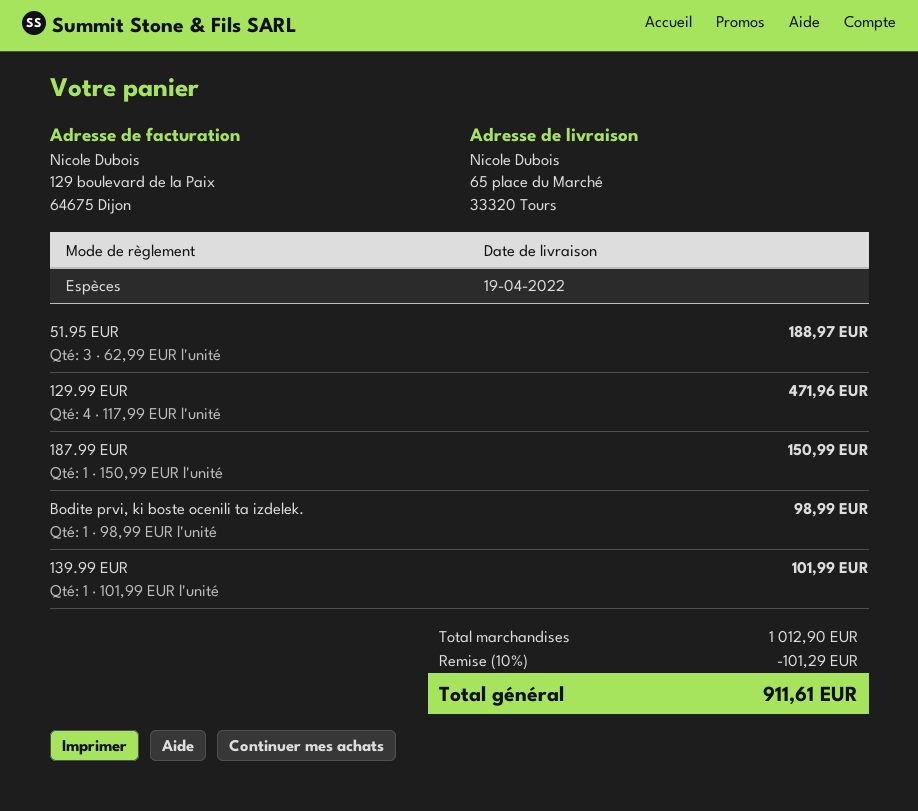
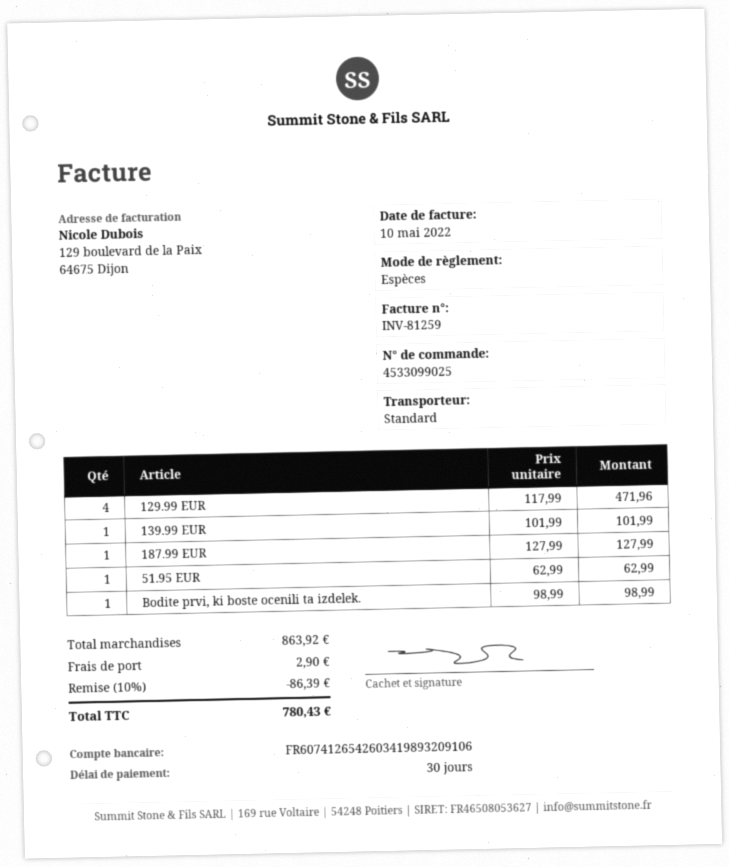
51.95 EUR: 3 x 62.99 = 188.97 -> 1 x 62.99 = 62.99
187.99 EUR: 1 x 150.99 = 150.99 -> 1 x 127.99 = 127.99
subtotal: 1012.90 -> 863.92
discount: 10% = 101.29 -> 10% = 86.39
shipping: none -> 2.90
total: 911.61 -> 780.43

